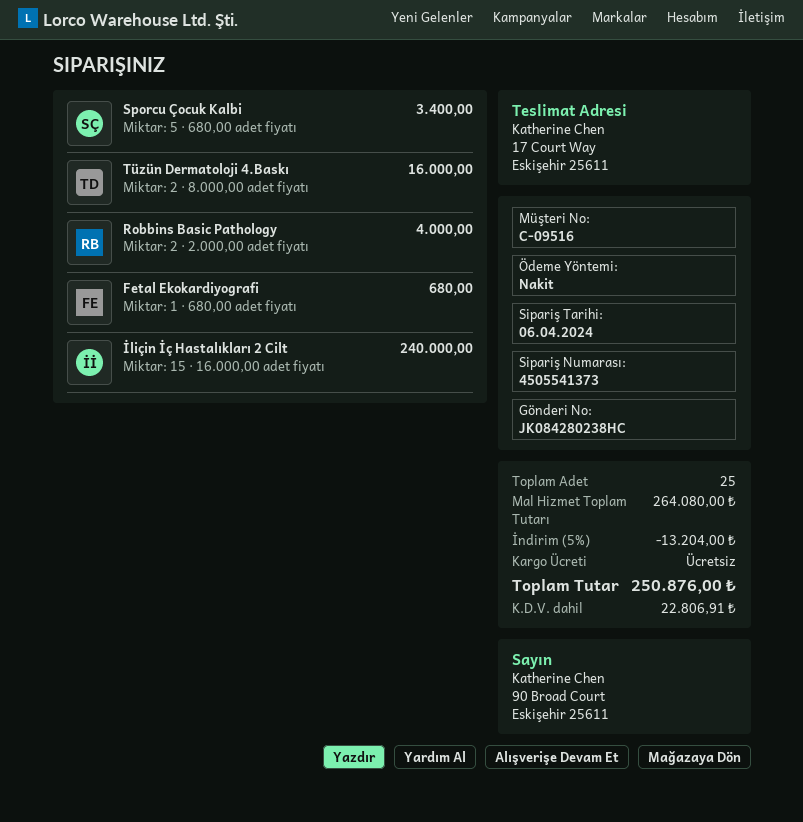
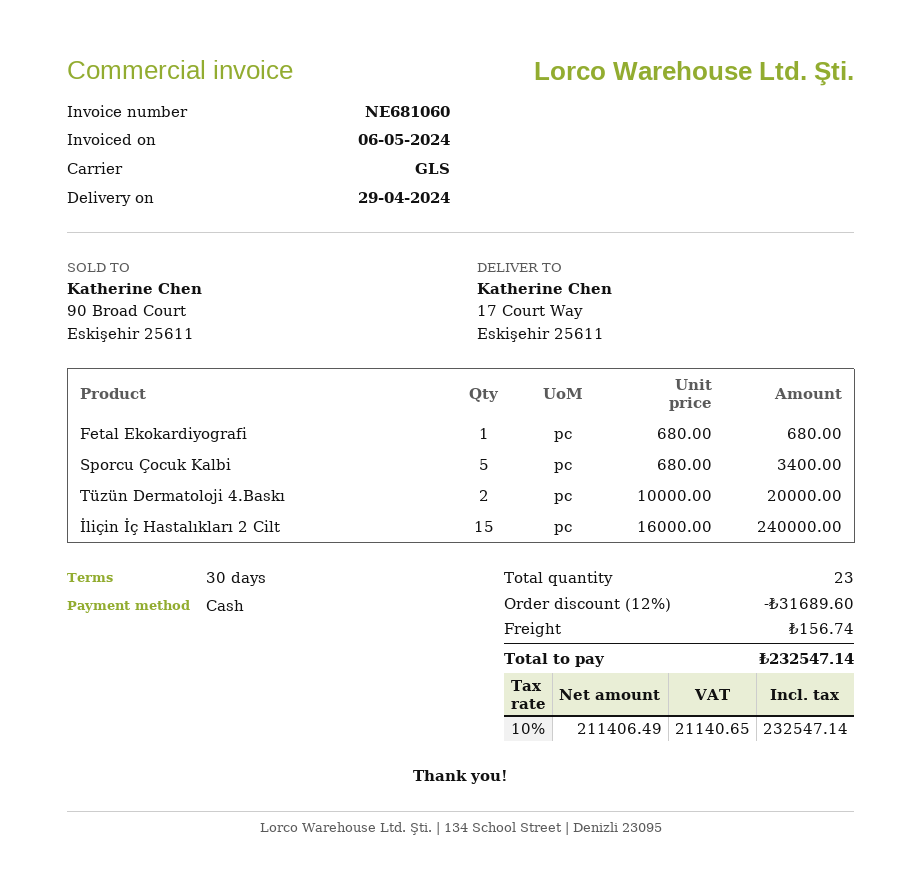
Tüzün Dermatoloji 4.Baskı: 2 x 8000.00 = 16000.00 -> 2 x 10000.00 = 20000.00
Robbins Basic Pathology: 2 x 2000.00 = 4000.00 -> none
total quantity: 25 -> 23
discount: 5% = 13204.00 -> 12% = 31689.60
shipping: 0.00 -> 156.74
tax: 22806.91 -> 21140.65
total: 250876.00 -> 232547.14

